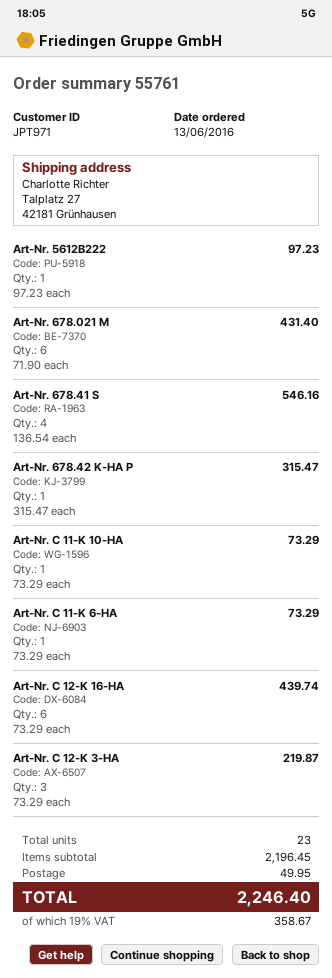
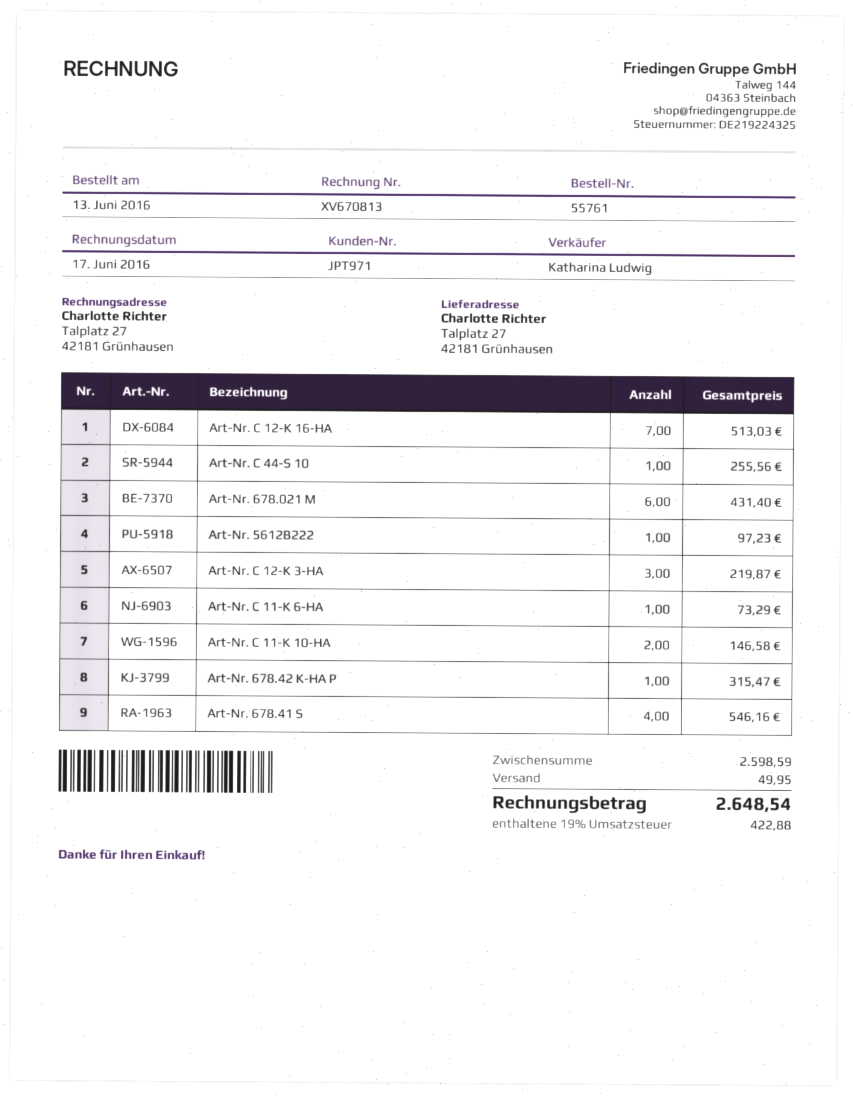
Art-Nr. C 11-K 10-HA: 1 for 73.29 -> 2 for 146.58
Art-Nr. C 12-K 16-HA: 6 for 439.74 -> 7 for 513.03
Art-Nr. C 44-S 10: none -> 1 for 255.56
subtotal: 2196.45 -> 2598.59
tax: 19% = 358.67 -> 19% = 422.88
total: 2246.40 -> 2648.54

